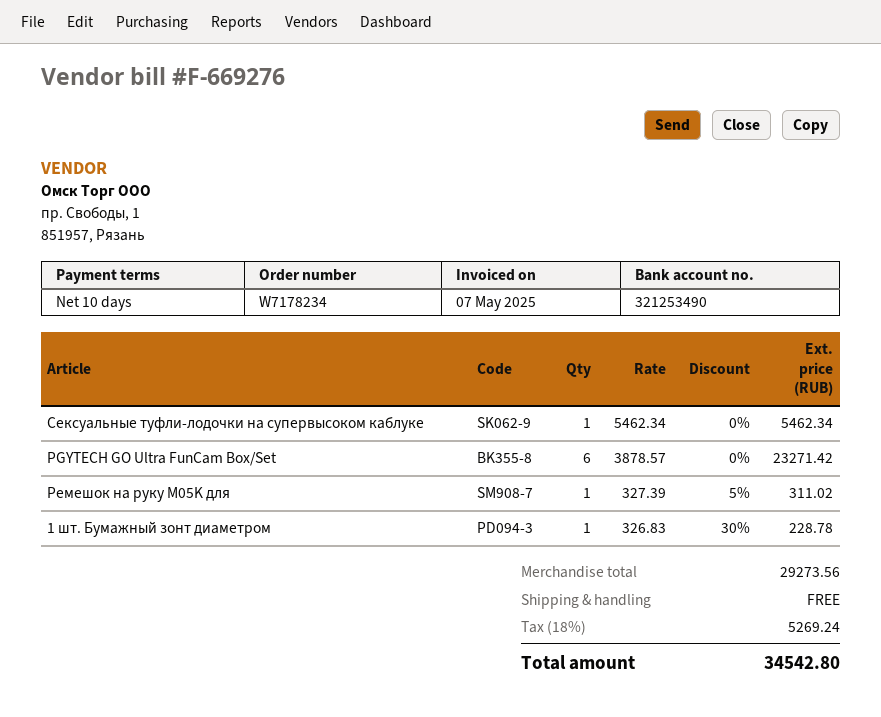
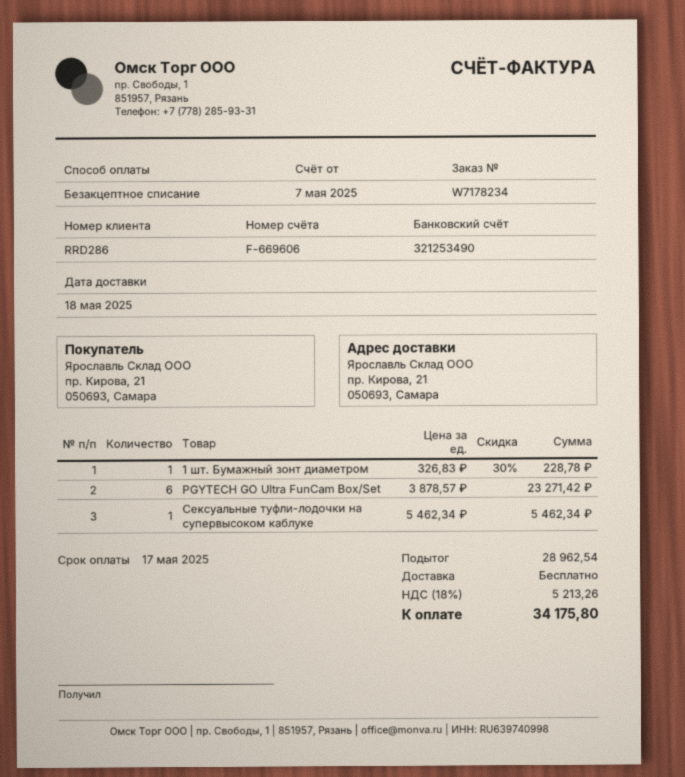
invoice number: F-669276 -> F-669606
Ремешок на руку M05K для: 1 x 327.39 - 5% = 311.02 -> none
subtotal: 29273.56 -> 28962.54
tax: 18% = 5269.24 -> 18% = 5213.26
total: 34542.80 -> 34175.80

